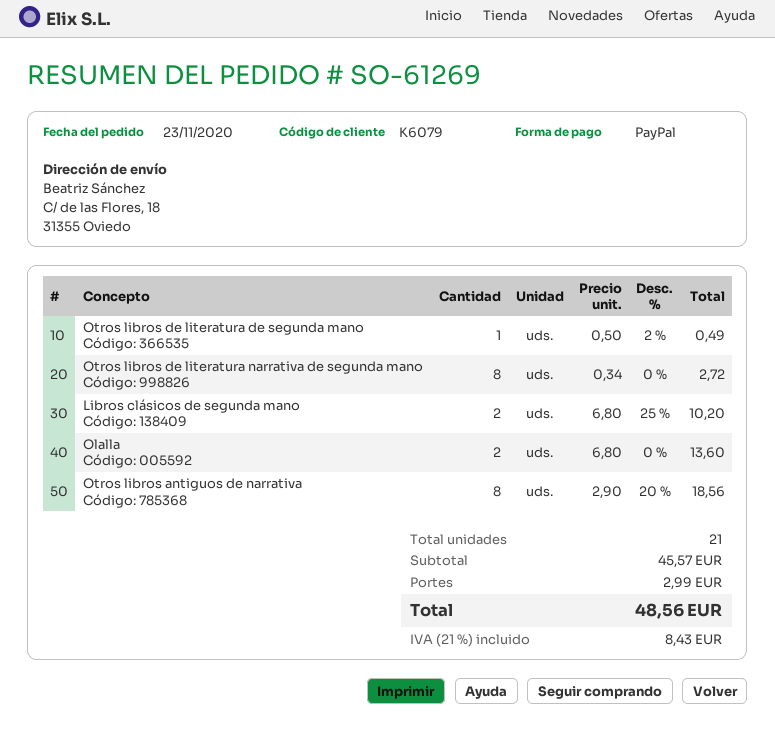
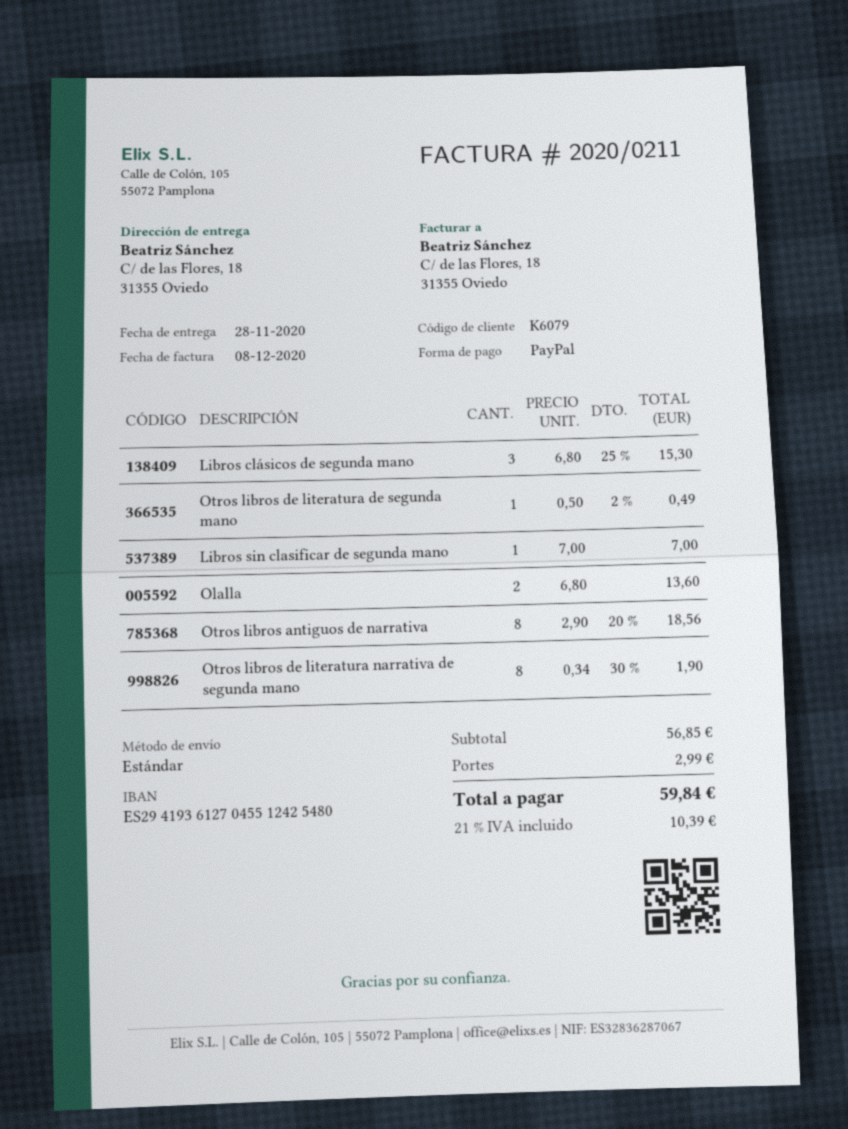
Otros libros de literatura narrativa de segunda mano: 8 x 0.34 = 2.72 -> 8 x 0.34 - 30% = 1.90
Libros clásicos de segunda mano: 2 x 6.80 - 25% = 10.20 -> 3 x 6.80 - 25% = 15.30
Libros sin clasificar de segunda mano: none -> 1 x 7.00 = 7.00
subtotal: 45.57 -> 56.85
tax: 21% = 8.43 -> 21% = 10.39
total: 48.56 -> 59.84

